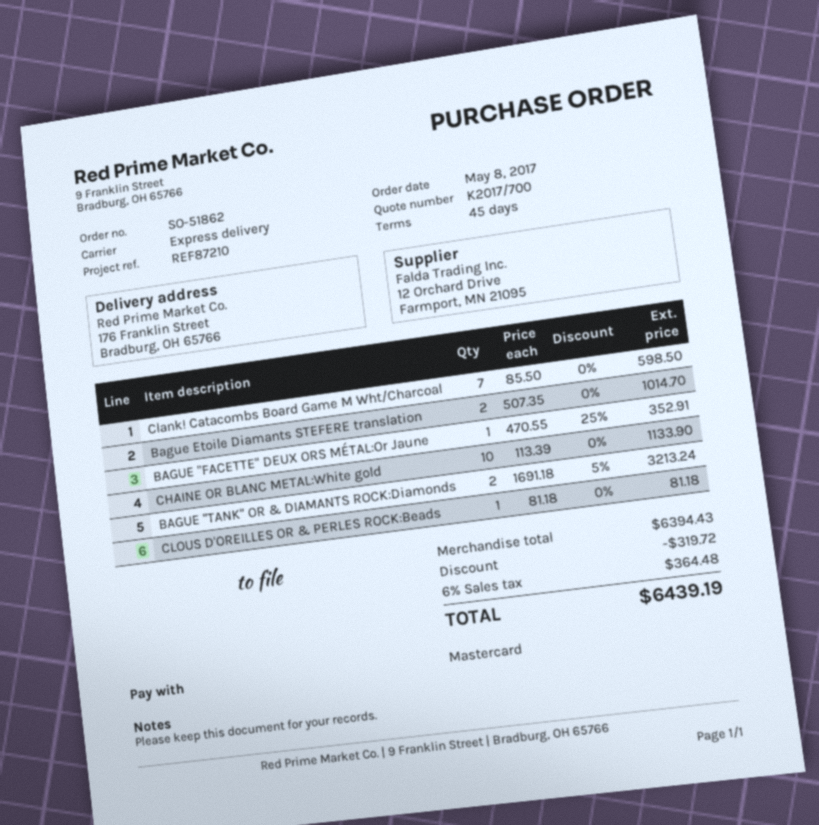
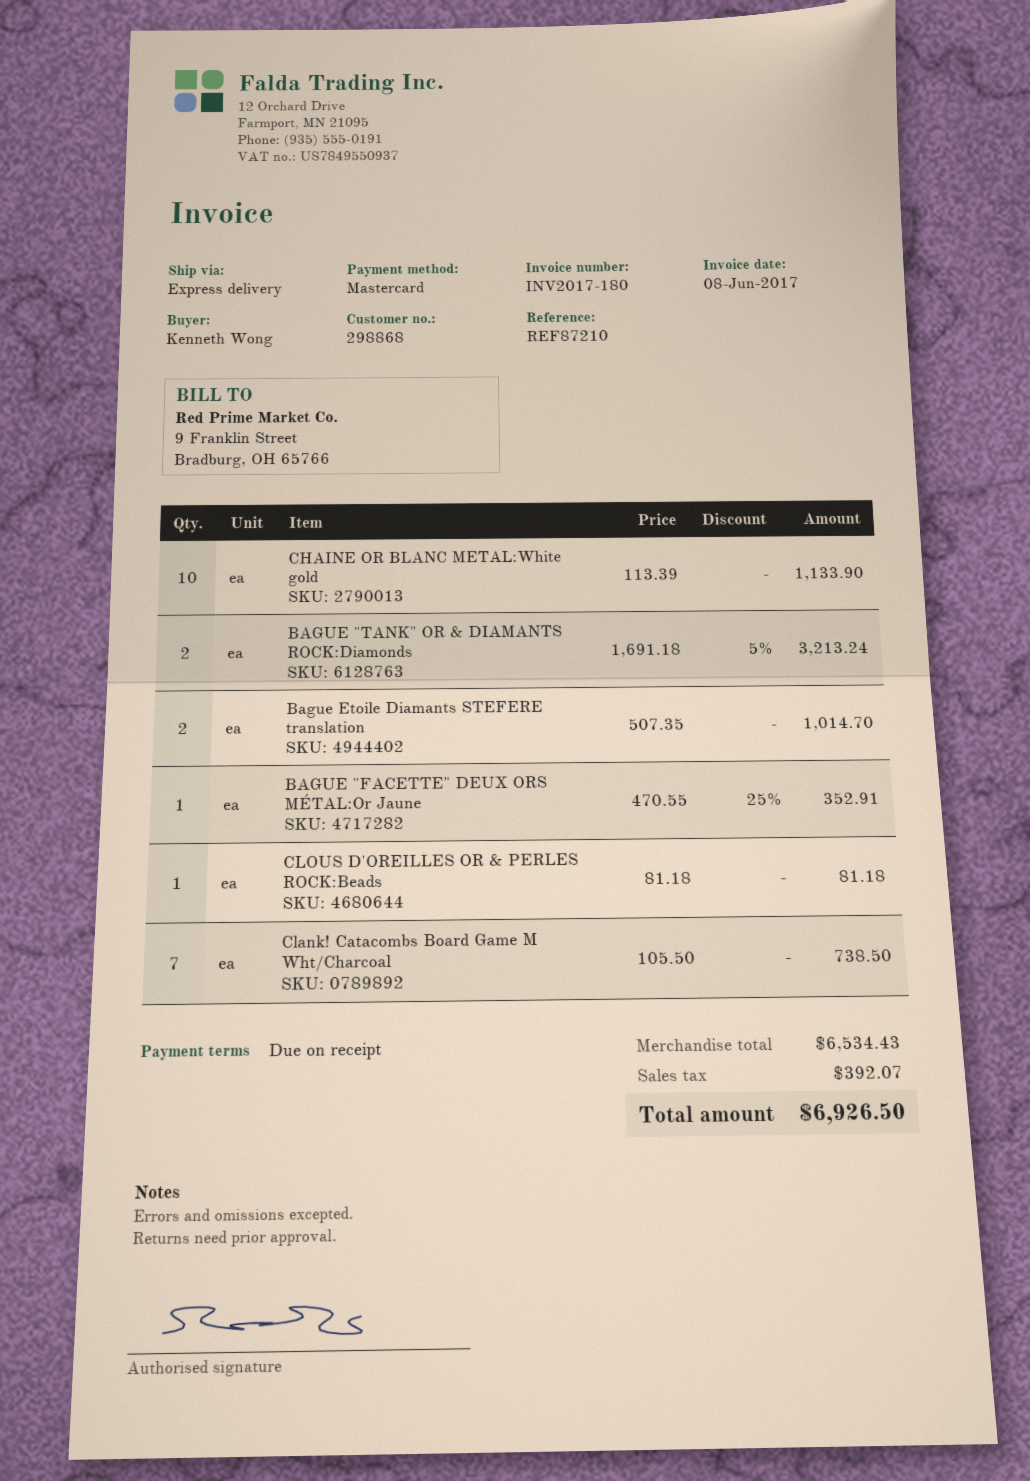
payment terms: 45 days -> on receipt
Clank! Catacombs Board Game M Wht/Charcoal: 7 x 85.50 = 598.50 -> 7 x 105.50 = 738.50
subtotal: 6394.43 -> 6534.43
discount: 319.72 -> none
tax: 364.48 -> 392.07
total: 6439.19 -> 6926.50

